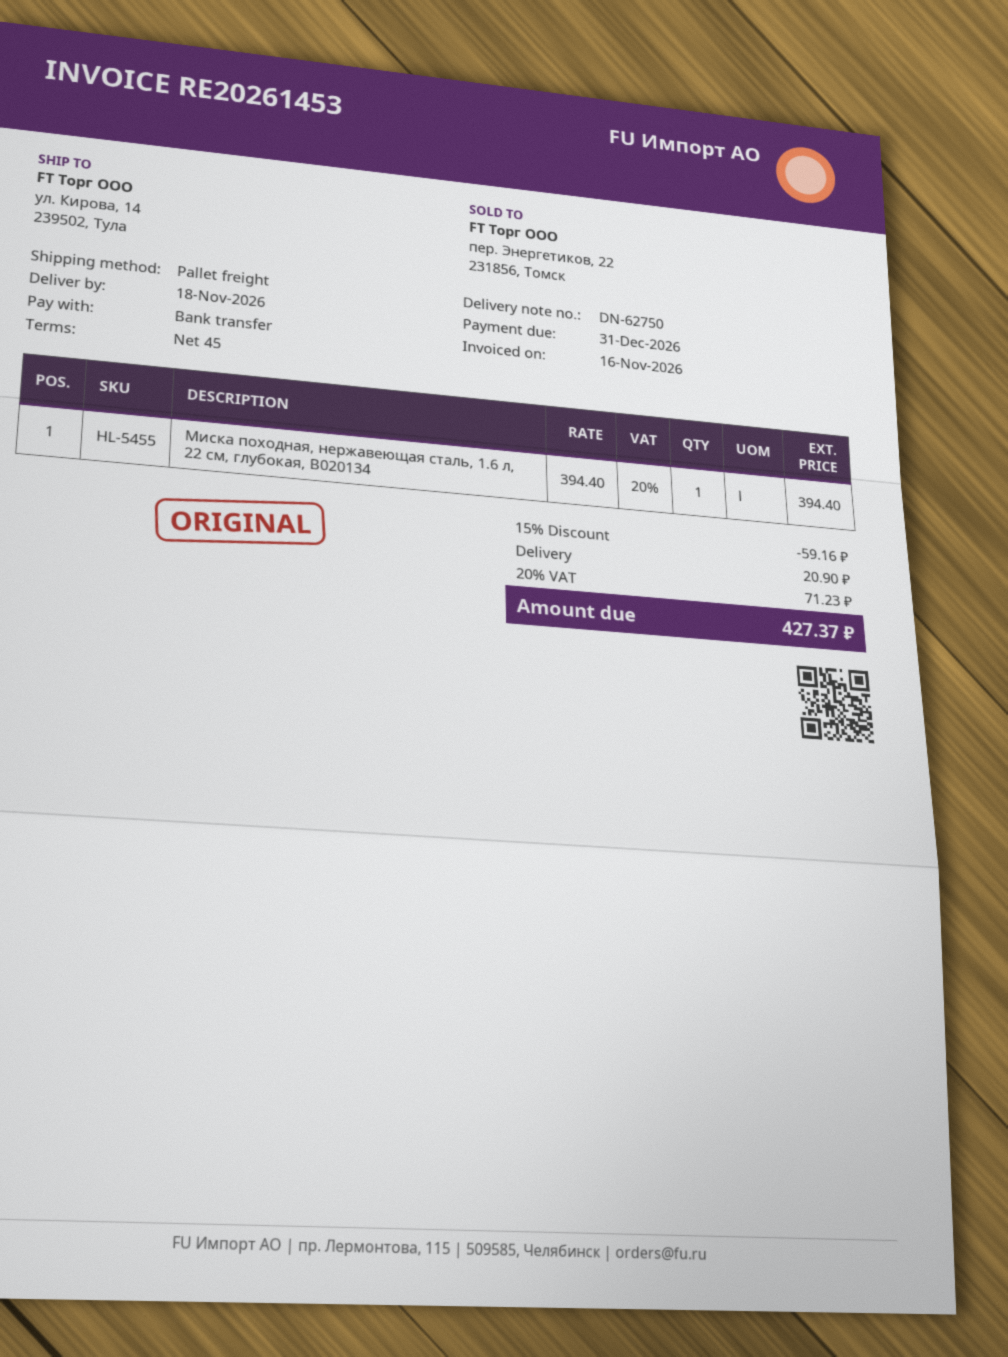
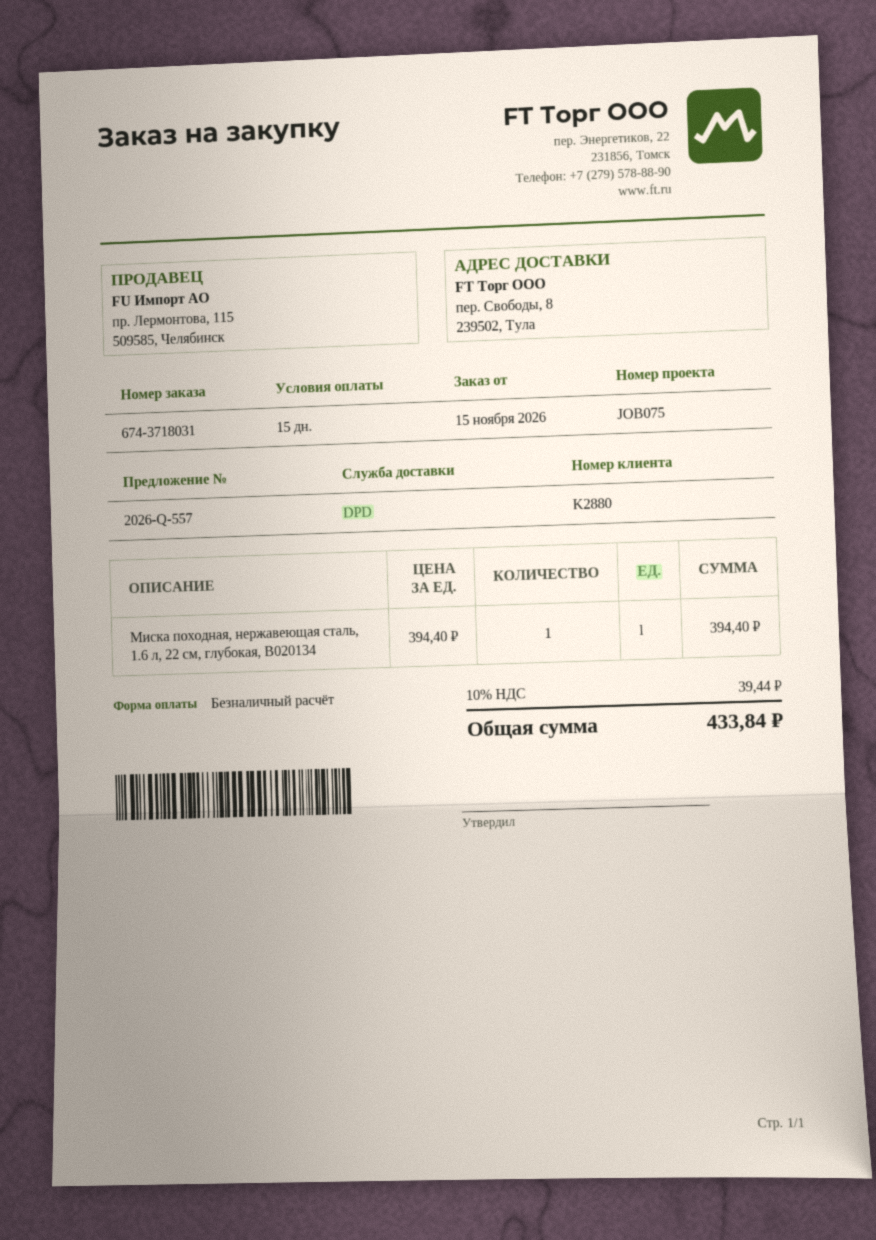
payment terms: 45 days -> 15 days
shipping method: pallet freight -> DPD
ship to: ул. Кирова, 14, 239502, Тула -> пер. Свободы, 8, 239502, Тула
discount: 15% = 59.16 -> none
shipping: 20.90 -> none
tax: 20% = 71.23 -> 10% = 39.44
total: 427.37 -> 433.84

